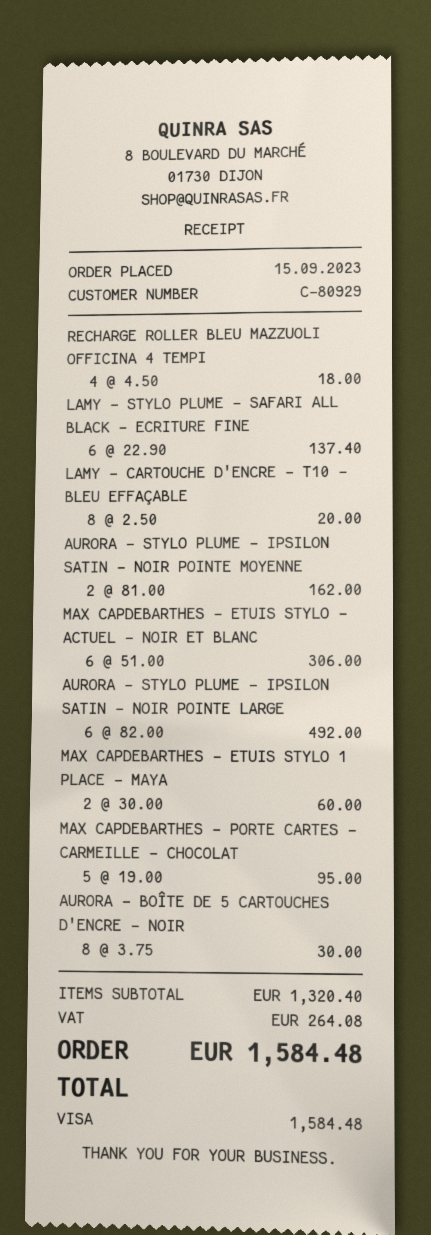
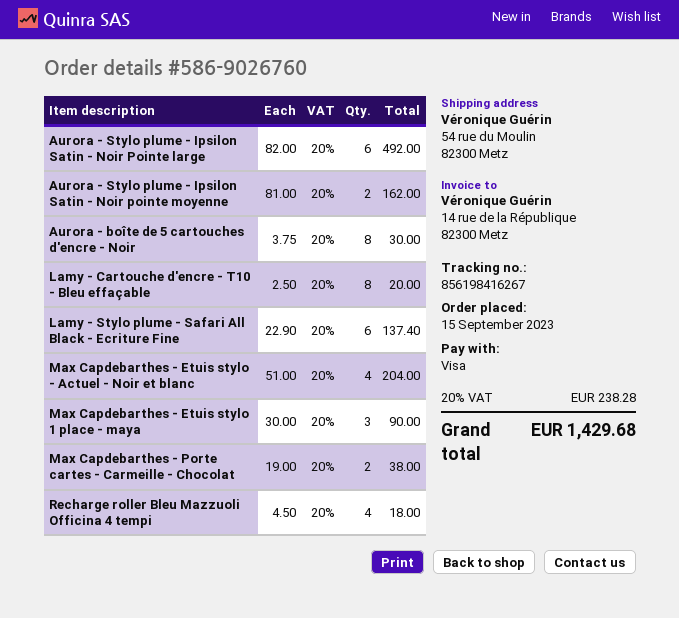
MAX CAPDEBARTHES - ETUIS STYLO - ACTUEL - NOIR ET BLANC: 6 x 51.00 = 306.00 -> 4 x 51.00 = 204.00
MAX CAPDEBARTHES - ETUIS STYLO 1 PLACE - MAYA: 2 x 30.00 = 60.00 -> 3 x 30.00 = 90.00
MAX CAPDEBARTHES - PORTE CARTES - CARMEILLE - CHOCOLAT: 5 x 19.00 = 95.00 -> 2 x 19.00 = 38.00
tax: 264.08 -> 238.28
total: 1584.48 -> 1429.68

